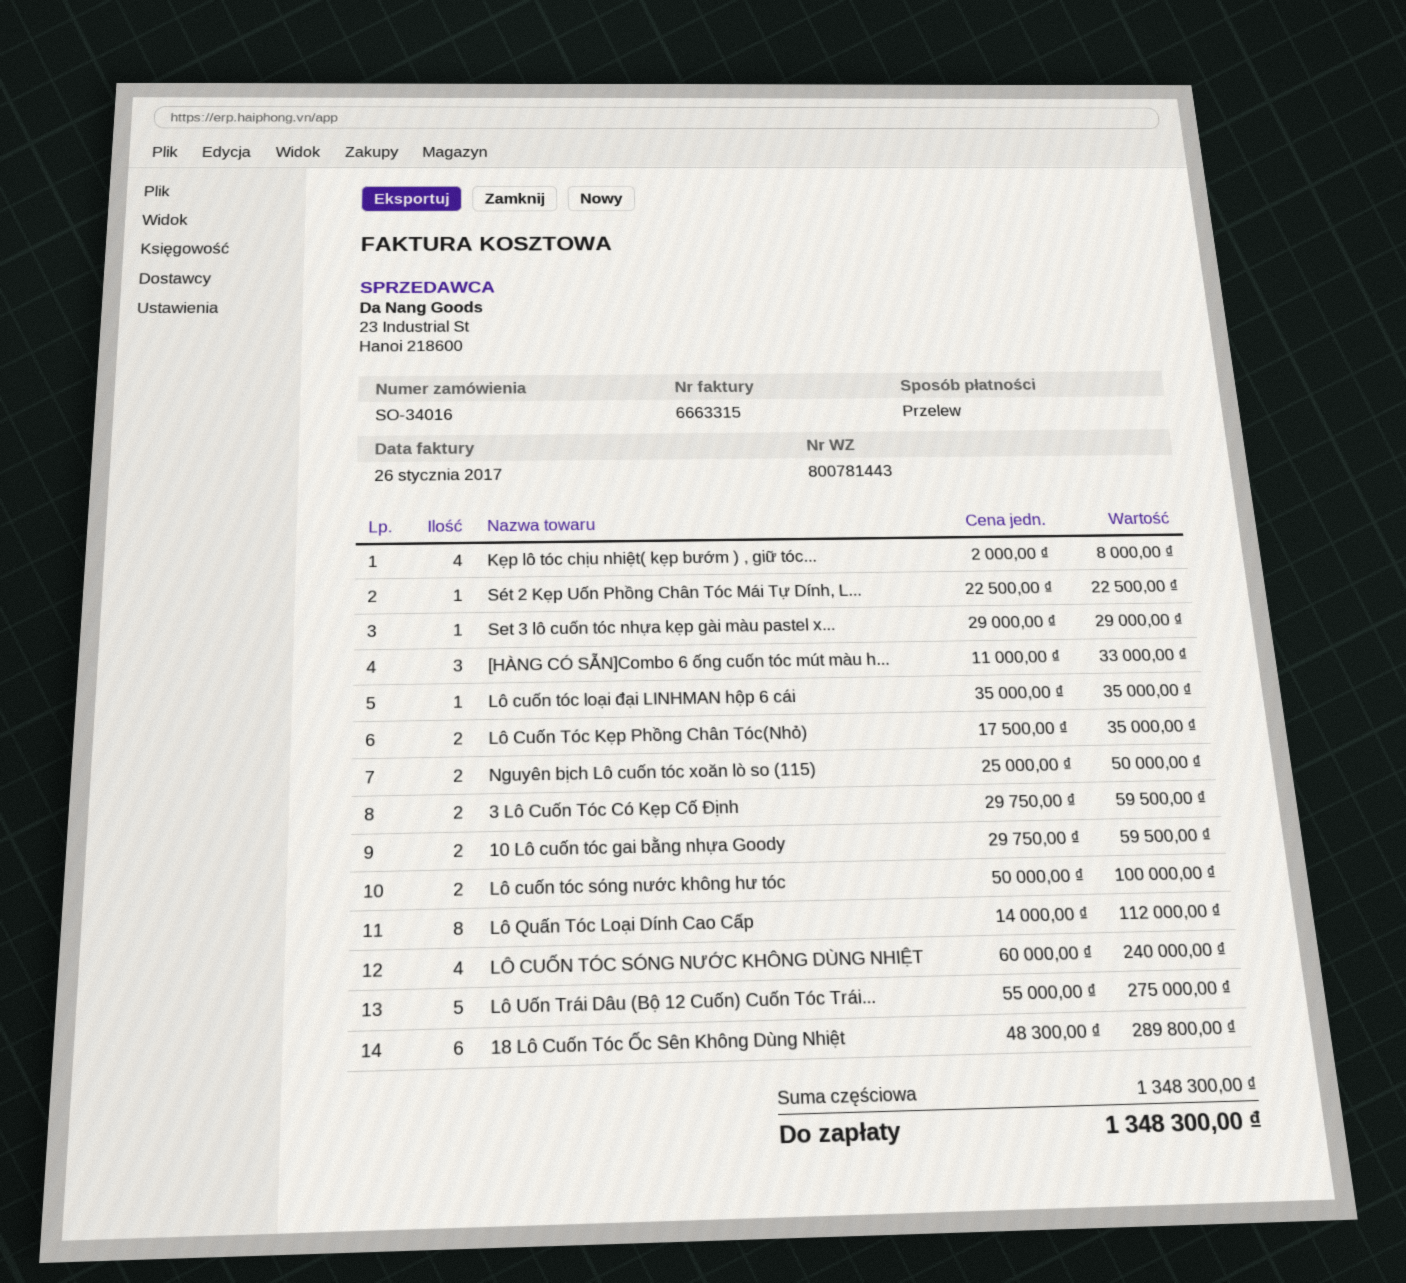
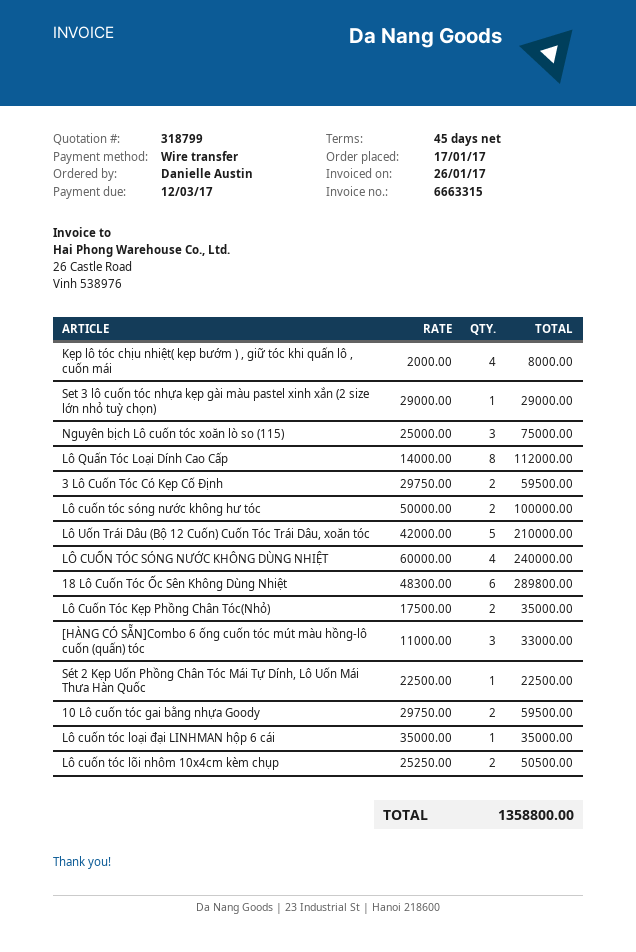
Nguyên bịch Lô cuốn tóc xoăn lò so (115): 2 x 25000.00 = 50000.00 -> 3 x 25000.00 = 75000.00
Lô Uốn Trái Dâu (Bộ 12 Cuốn) Cuốn Tóc Trái...: 5 x 55000.00 = 275000.00 -> 5 x 42000.00 = 210000.00
Lô cuốn tóc lõi nhôm 10x4cm kèm chụp: none -> 2 x 25250.00 = 50500.00
total: 1348300.00 -> 1358800.00

